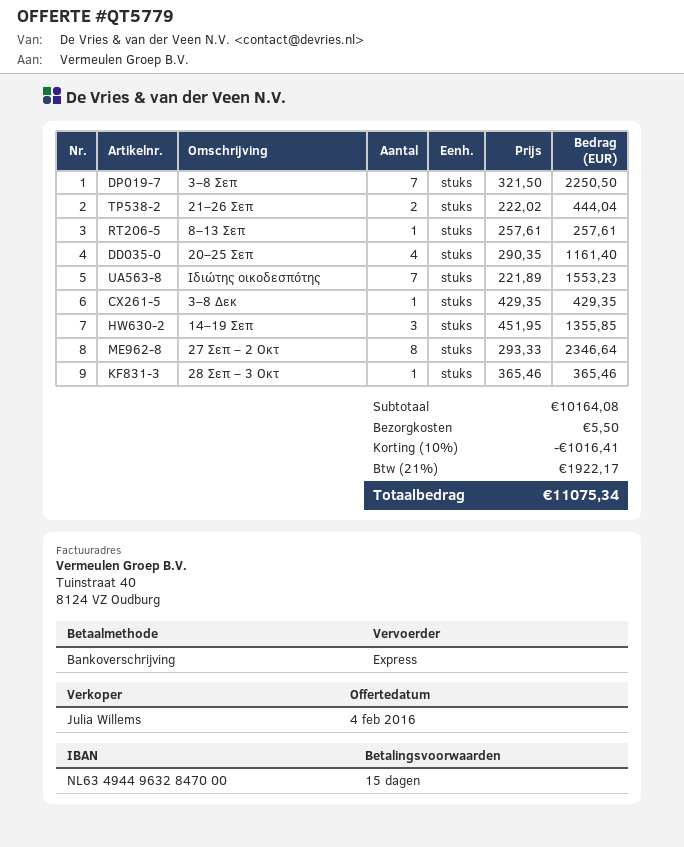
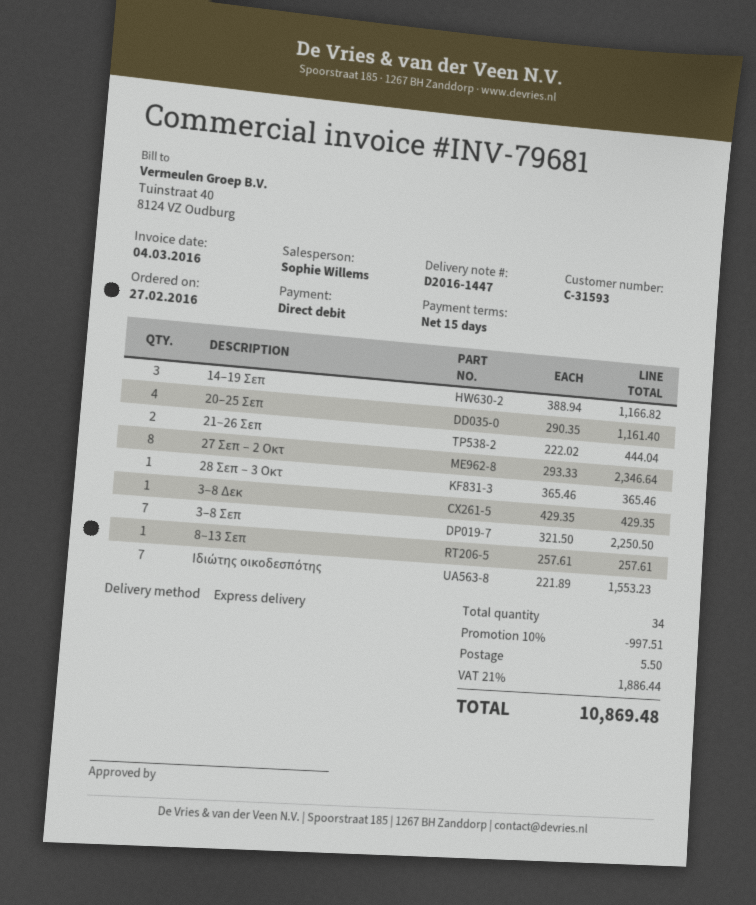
sales rep: Julia Willems -> Sophie Willems
payment method: bank transfer -> direct debit
14–19 Σεπ: 3 x 451.95 = 1355.85 -> 3 x 388.94 = 1166.82
discount: 10% = 1016.41 -> 10% = 997.51
tax: 21% = 1922.17 -> 21% = 1886.44
total: 11075.34 -> 10869.48

